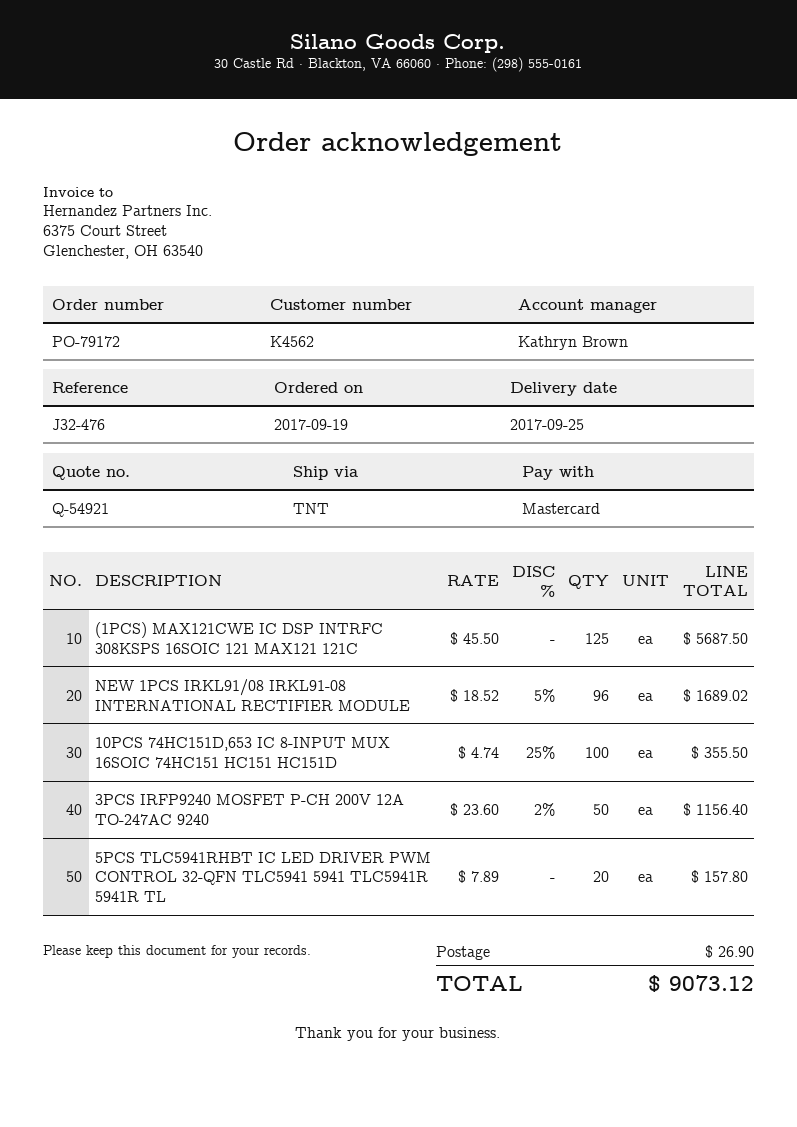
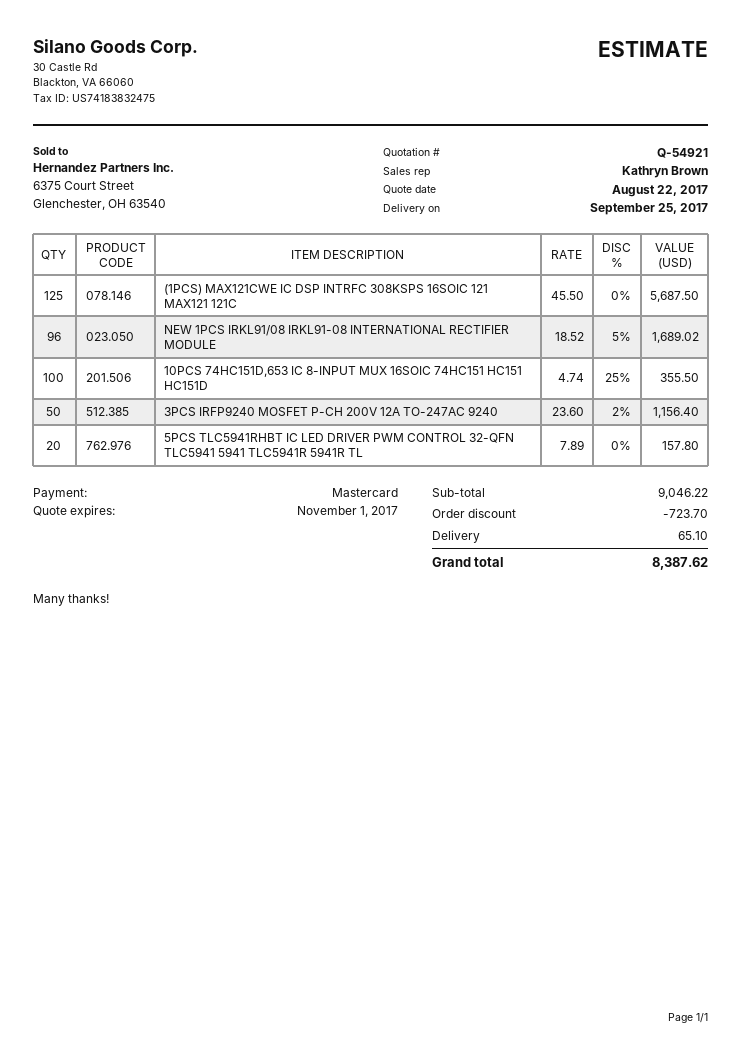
discount: none -> 723.70
shipping: 26.90 -> 65.10
total: 9073.12 -> 8387.62

